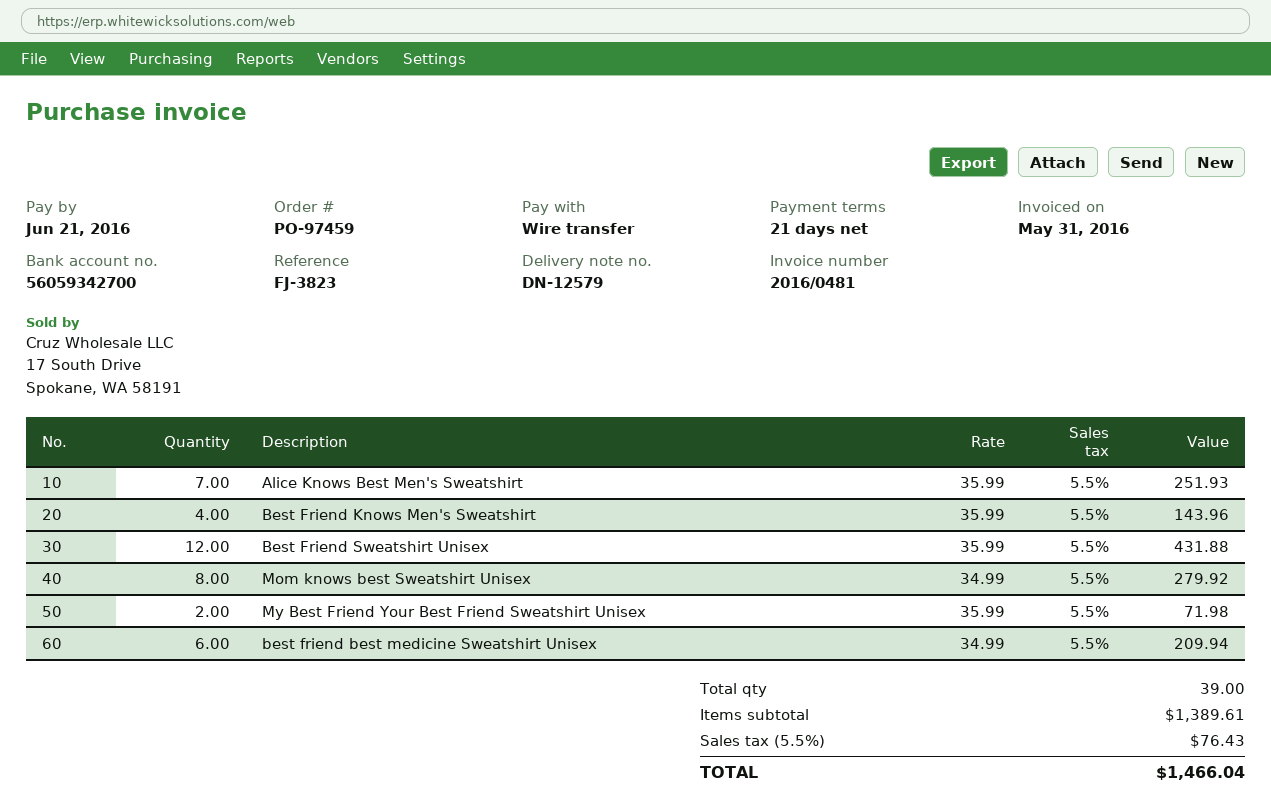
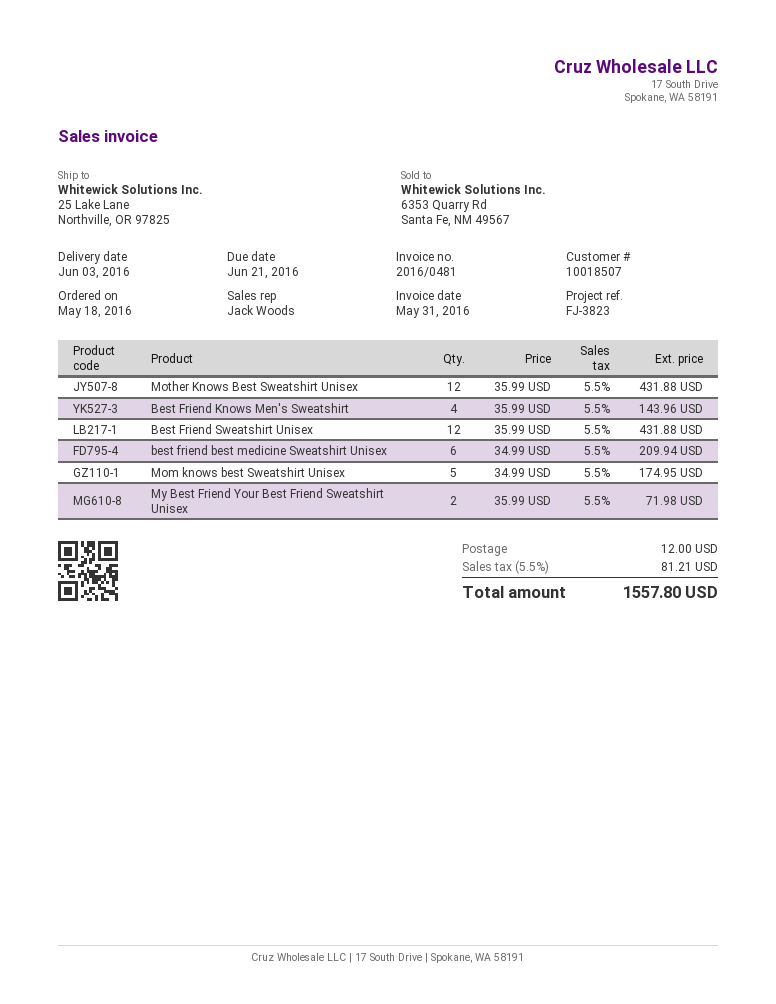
Alice Knows Best Men's Sweatshirt: 7 x 35.99 = 251.93 -> none
Mom knows best Sweatshirt Unisex: 8 x 34.99 = 279.92 -> 5 x 34.99 = 174.95
Mother Knows Best Sweatshirt Unisex: none -> 12 x 35.99 = 431.88
shipping: none -> 12.00
tax: 5.5% = 76.43 -> 5.5% = 81.21
total: 1466.04 -> 1557.80

